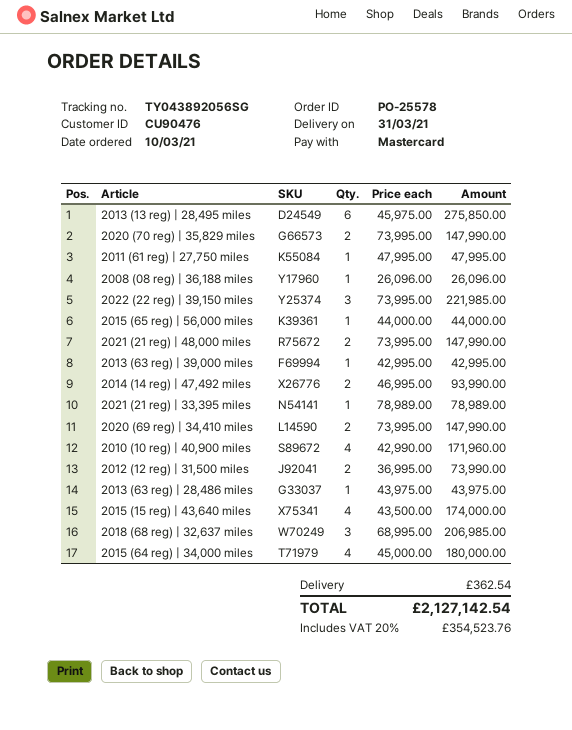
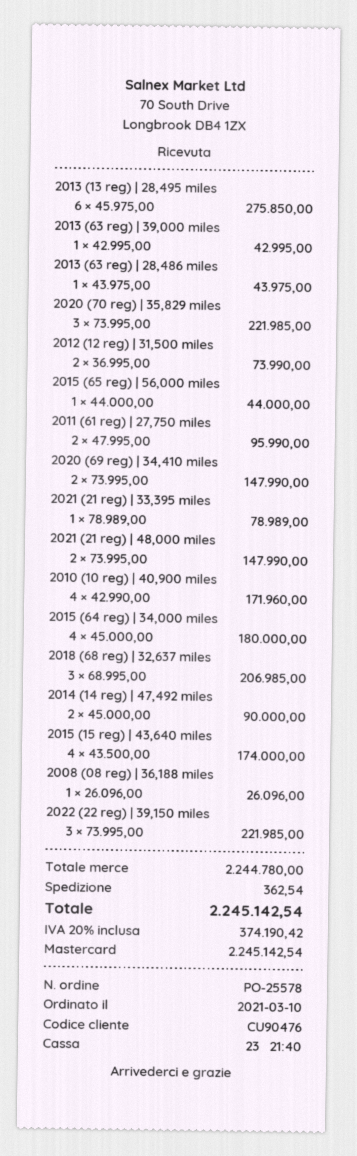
2020 (70 reg) | 35,829 miles: 2 x 73995.00 = 147990.00 -> 3 x 73995.00 = 221985.00
2011 (61 reg) | 27,750 miles: 1 x 47995.00 = 47995.00 -> 2 x 47995.00 = 95990.00
2014 (14 reg) | 47,492 miles: 2 x 46995.00 = 93990.00 -> 2 x 45000.00 = 90000.00
tax: 20% = 354523.76 -> 20% = 374190.42
total: 2127142.54 -> 2245142.54

